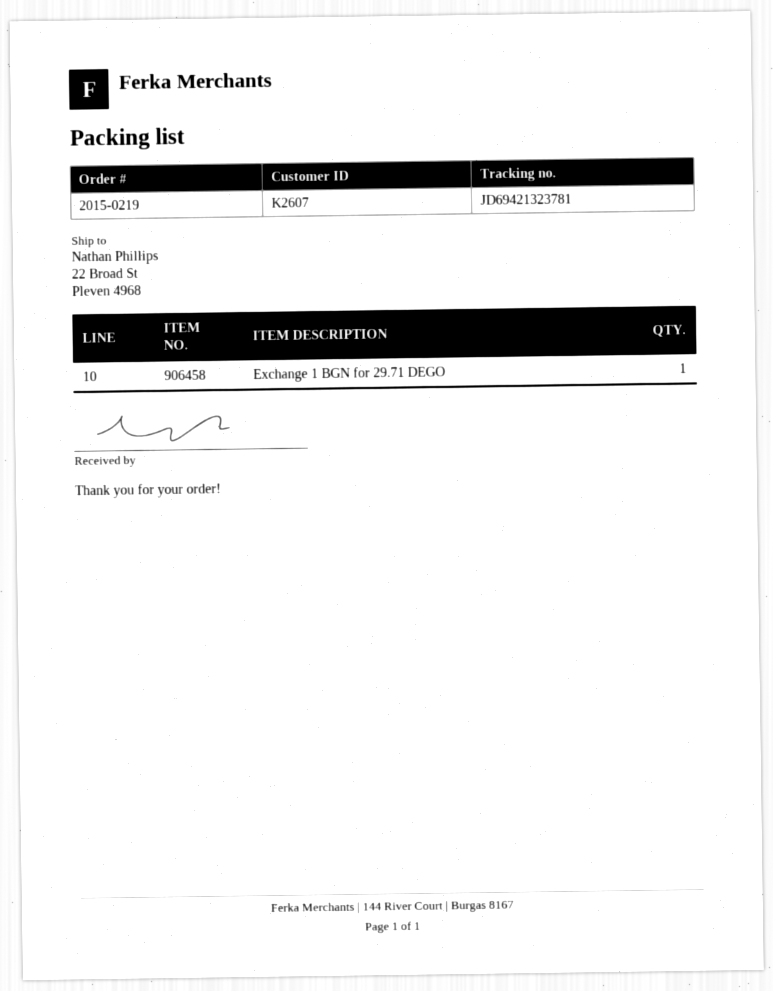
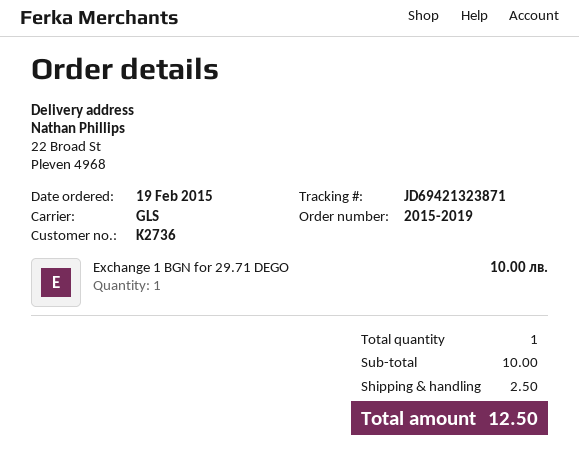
order number: 2015-0219 -> 2015-2019
customer number: K2607 -> K2736
tracking number: JD69421323781 -> JD69421323871

